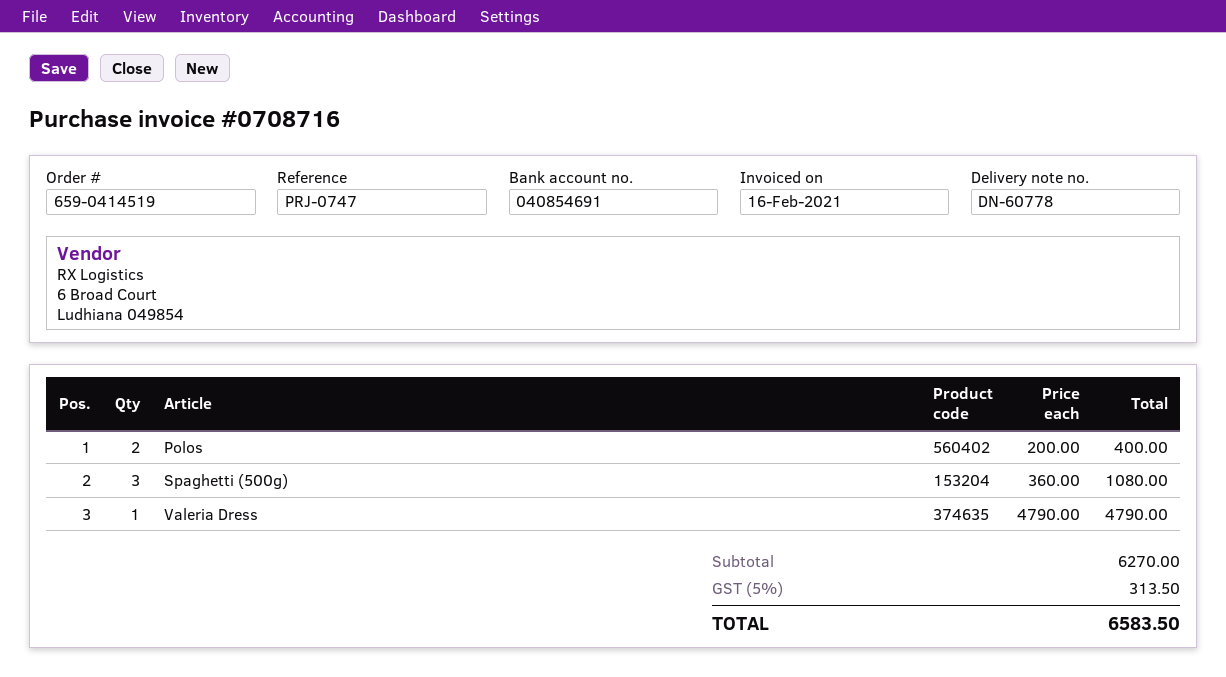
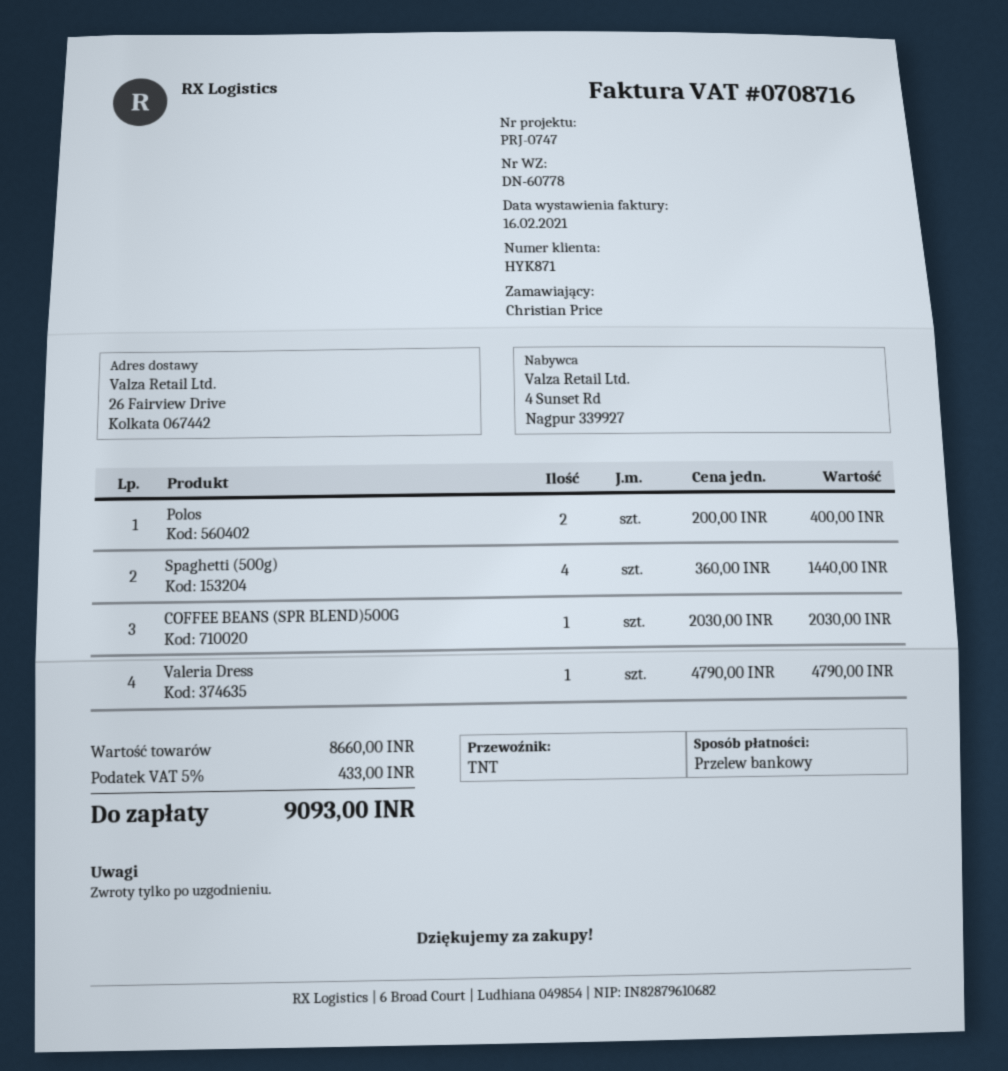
Spaghetti (500g): 3 x 360.00 = 1080.00 -> 4 x 360.00 = 1440.00
COFFEE BEANS (SPR BLEND)500G: none -> 1 x 2030.00 = 2030.00
subtotal: 6270.00 -> 8660.00
tax: 5% = 313.50 -> 5% = 433.00
total: 6583.50 -> 9093.00

